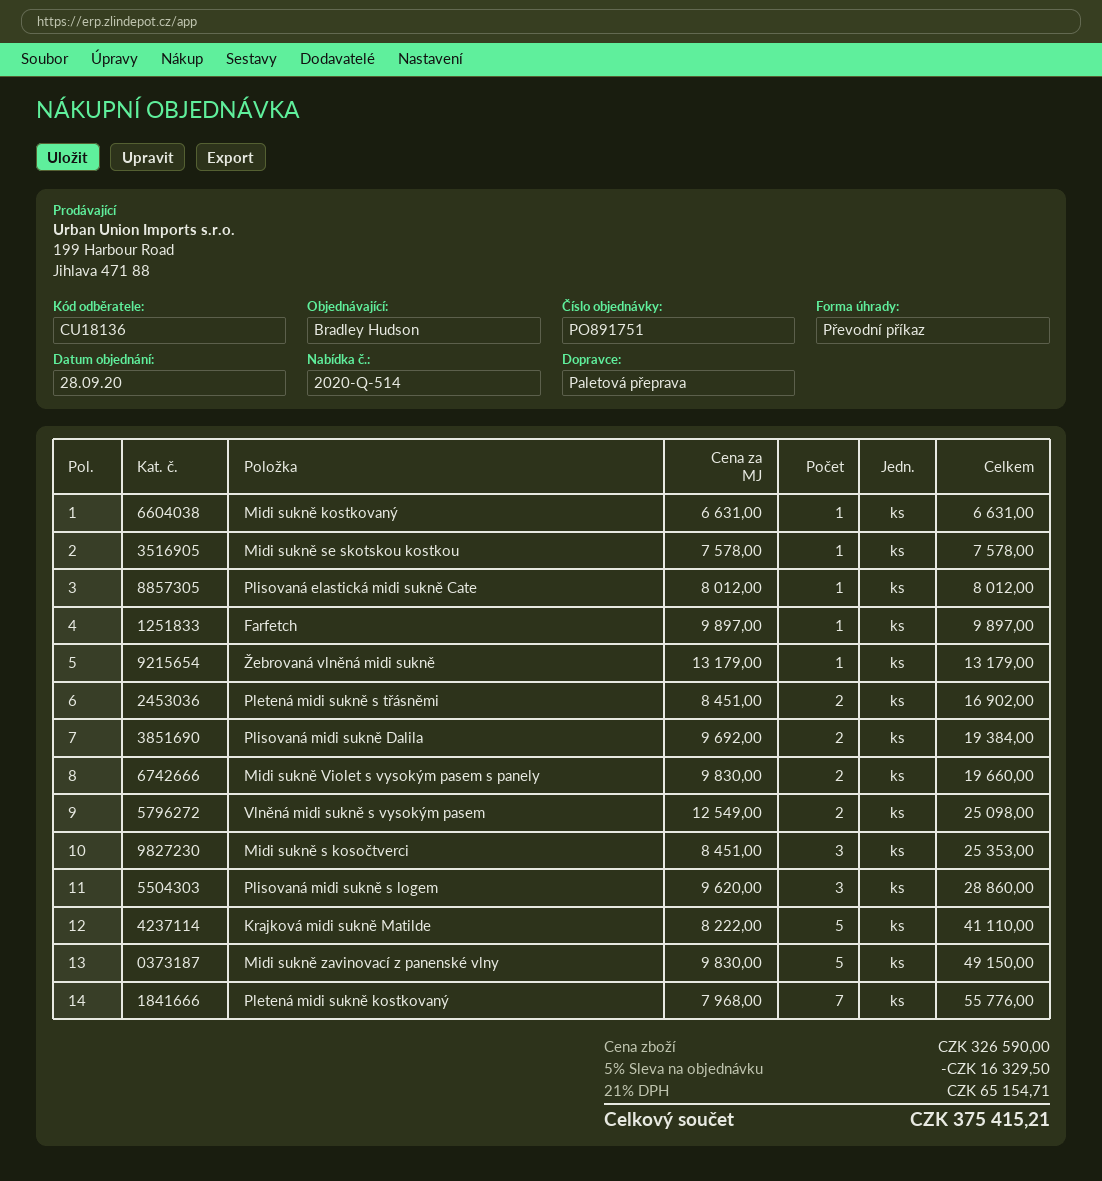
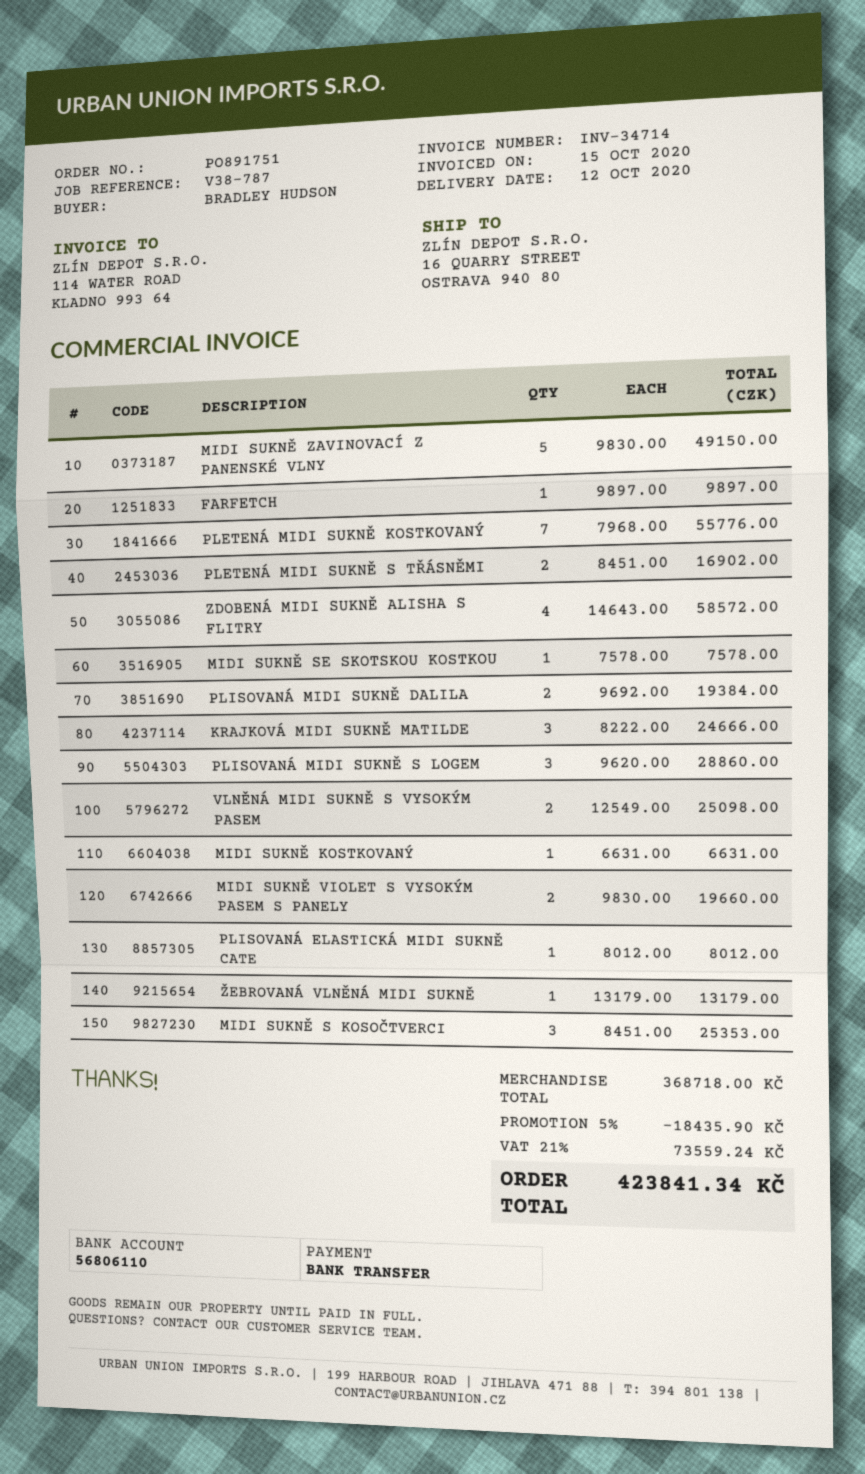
Krajková midi sukně Matilde: 5 x 8222.00 = 41110.00 -> 3 x 8222.00 = 24666.00
ZDOBENÁ MIDI SUKNĚ ALISHA S FLITRY: none -> 4 x 14643.00 = 58572.00
subtotal: 326590.00 -> 368718.00
discount: 5% = 16329.50 -> 5% = 18435.90
tax: 21% = 65154.71 -> 21% = 73559.24
total: 375415.21 -> 423841.34

